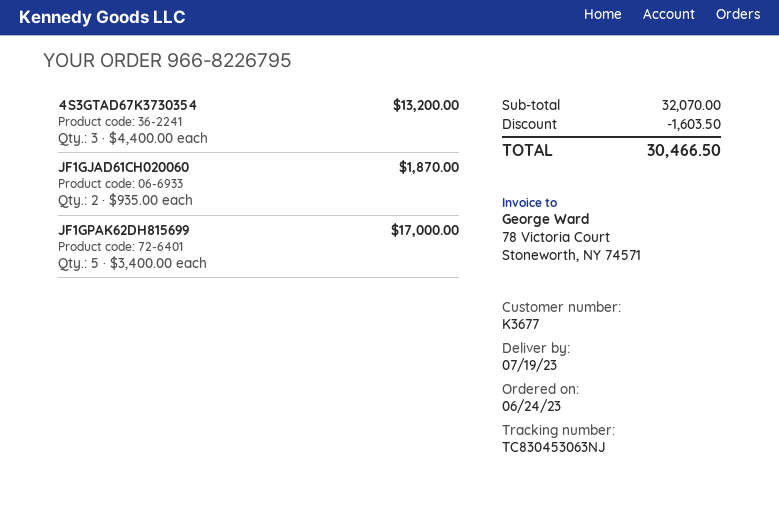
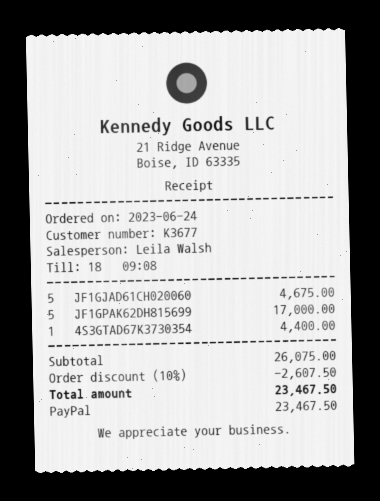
4S3GTAD67K3730354: 3 for 13200.00 -> 1 for 4400.00
JF1GJAD61CH020060: 2 for 1870.00 -> 5 for 4675.00
subtotal: 32070.00 -> 26075.00
discount: 1603.50 -> 2607.50
total: 30466.50 -> 23467.50

